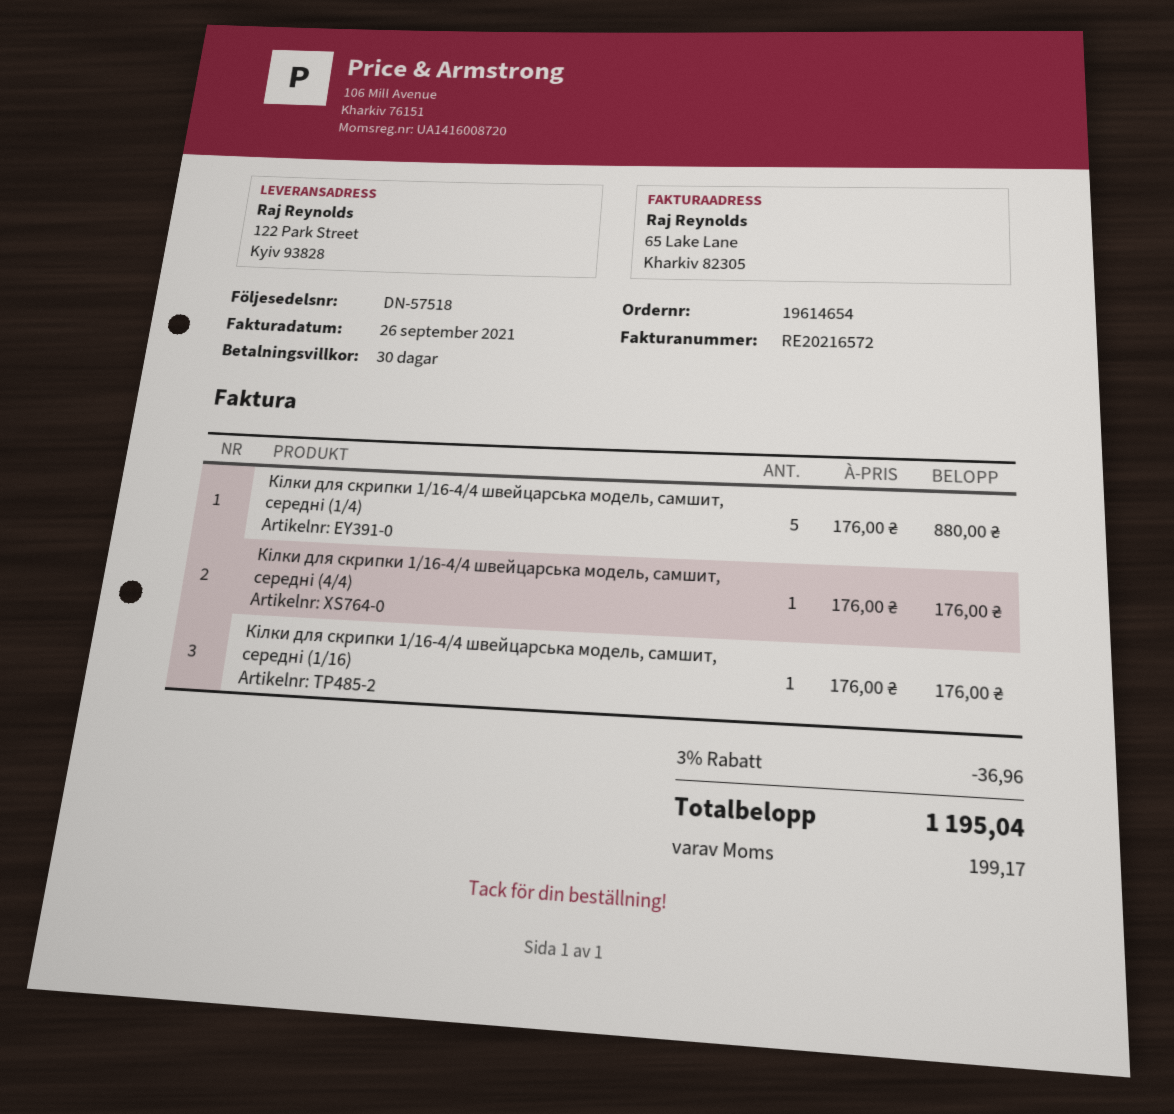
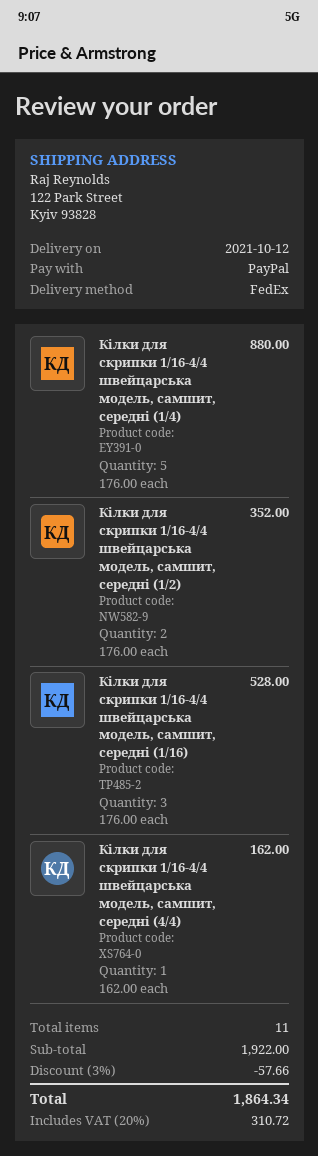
Кілки для скрипки 1/16-4/4 швейцарська модель, самшит, середні (4/4): 1 x 176.00 = 176.00 -> 1 x 162.00 = 162.00
Кілки для скрипки 1/16-4/4 швейцарська модель, самшит, середні (1/16): 1 x 176.00 = 176.00 -> 3 x 176.00 = 528.00
Кілки для скрипки 1/16-4/4 швейцарська модель, самшит, середні (1/2): none -> 2 x 176.00 = 352.00
discount: 3% = 36.96 -> 3% = 57.66
tax: 199.17 -> 310.72
total: 1195.04 -> 1864.34

